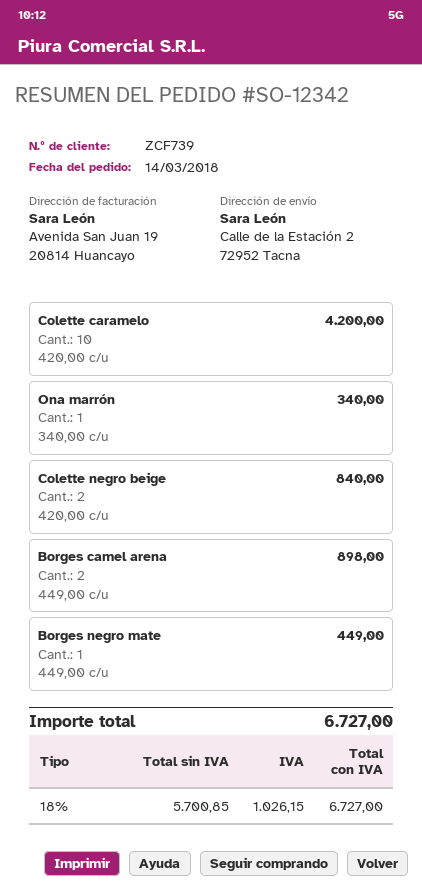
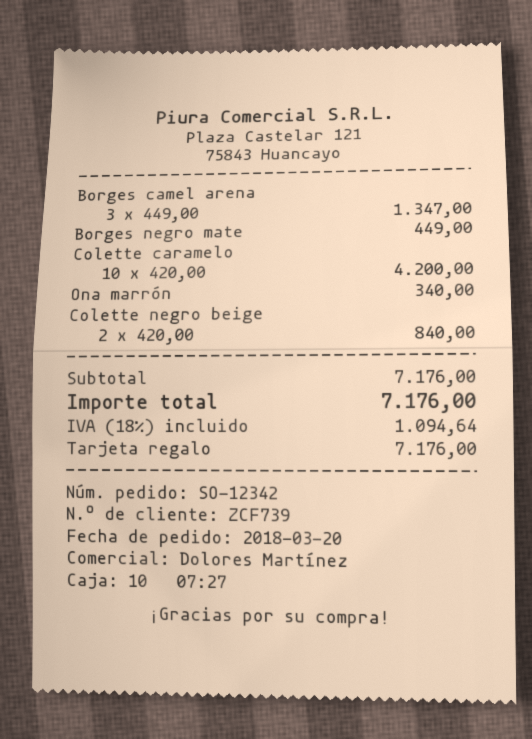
order date: 2018-03-14 -> 2018-03-20
Borges camel arena: 2 x 449.00 = 898.00 -> 3 x 449.00 = 1347.00
tax: 18% = 1026.15 -> 18% = 1094.64
total: 6727.00 -> 7176.00

